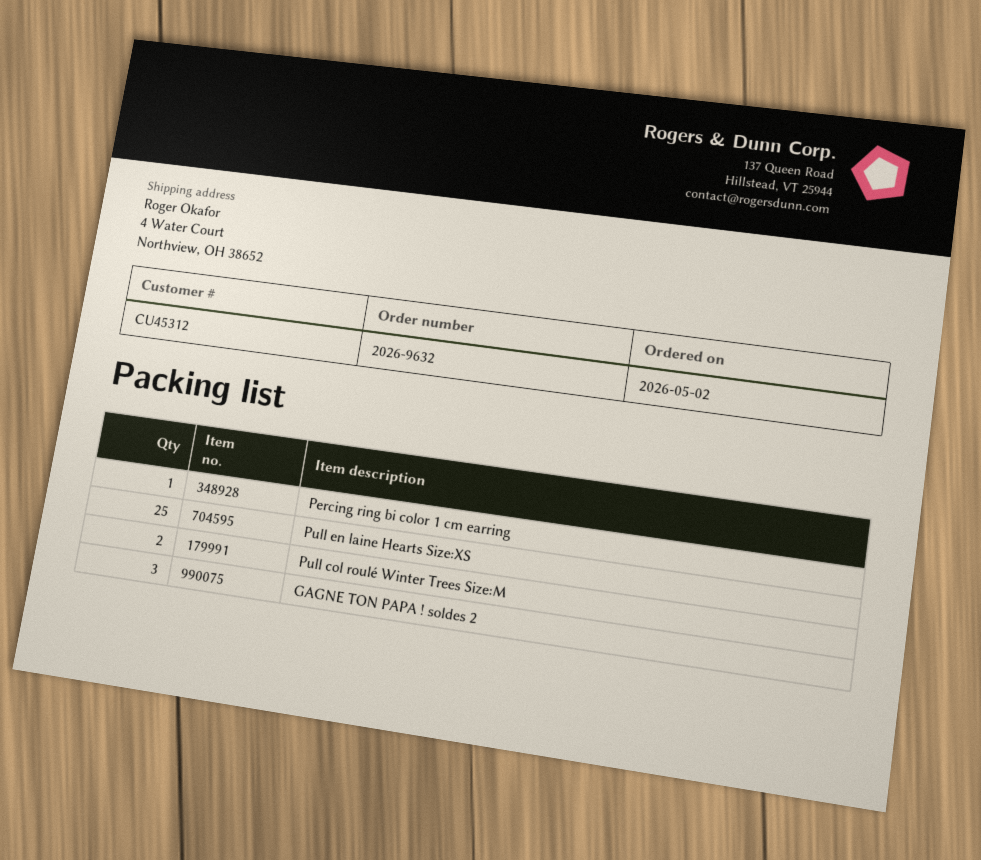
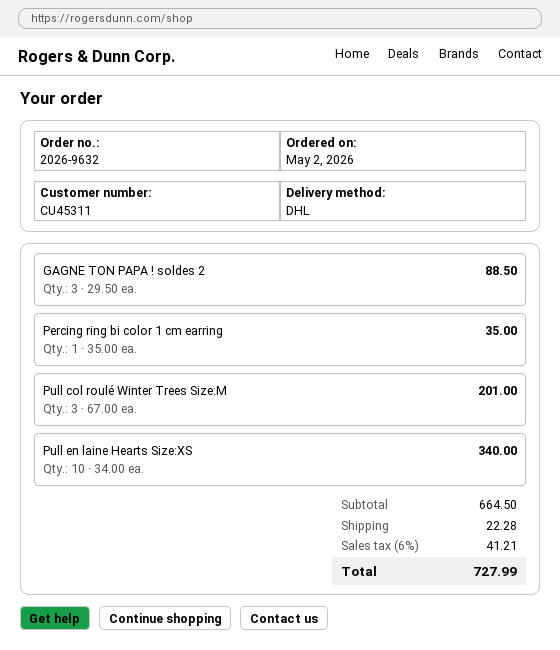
customer number: CU45312 -> CU45311
Pull en laine Hearts Size:XS: 25 -> 10
Pull col roulé Winter Trees Size:M: 2 -> 3

